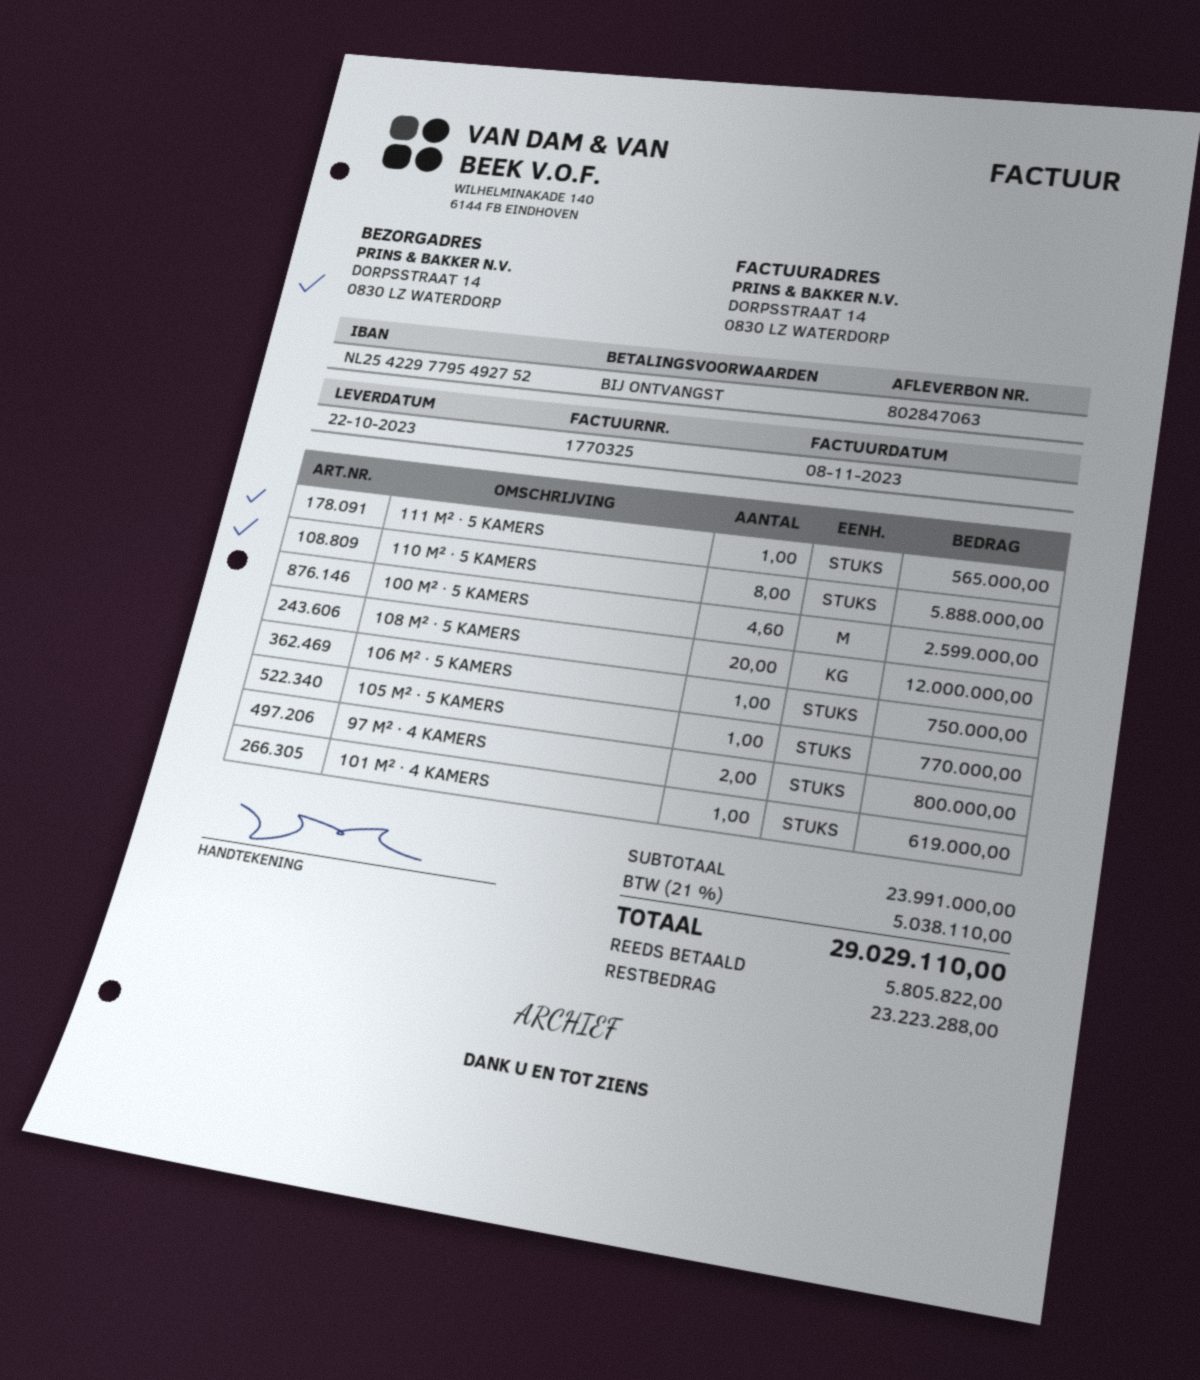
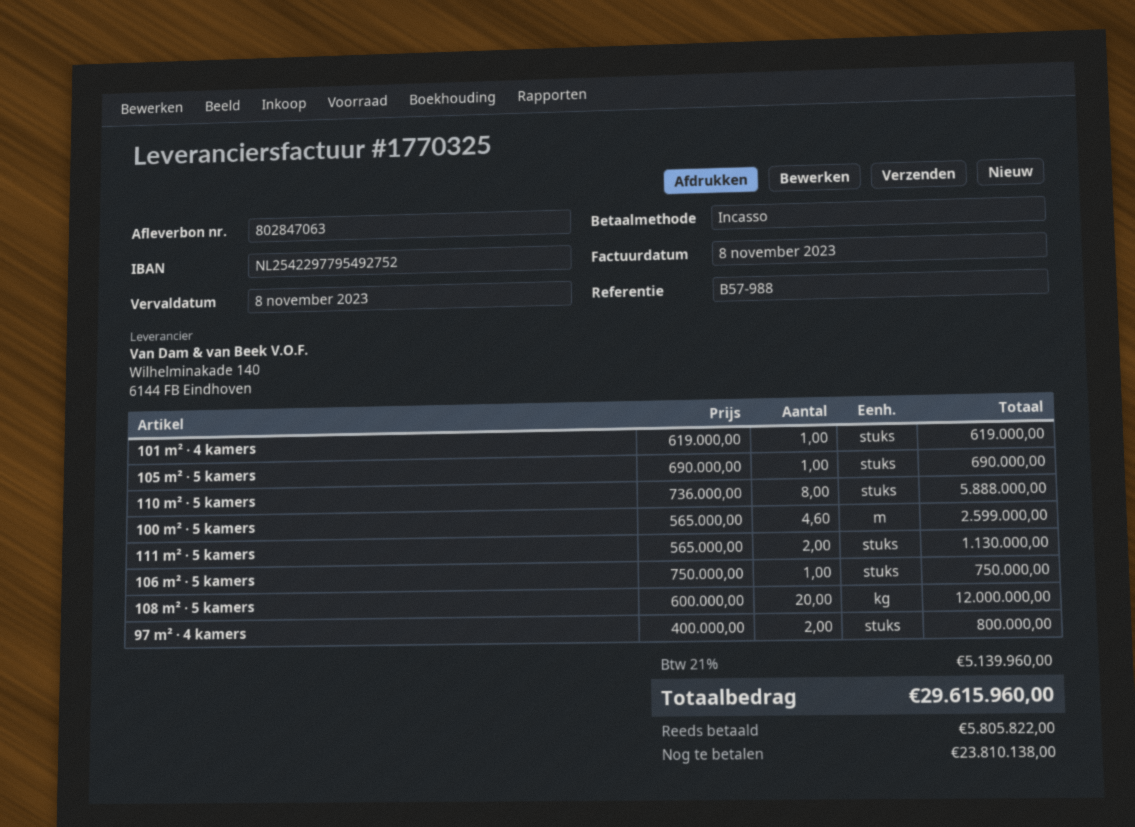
111 M² · 5 KAMERS: 1 for 565000.00 -> 2 for 1130000.00
105 M² · 5 KAMERS: 1 for 770000.00 -> 1 for 690000.00
tax: 21% = 5038110.00 -> 21% = 5139960.00
total: 29029110.00 -> 29615960.00
balance: 23223288.00 -> 23810138.00

